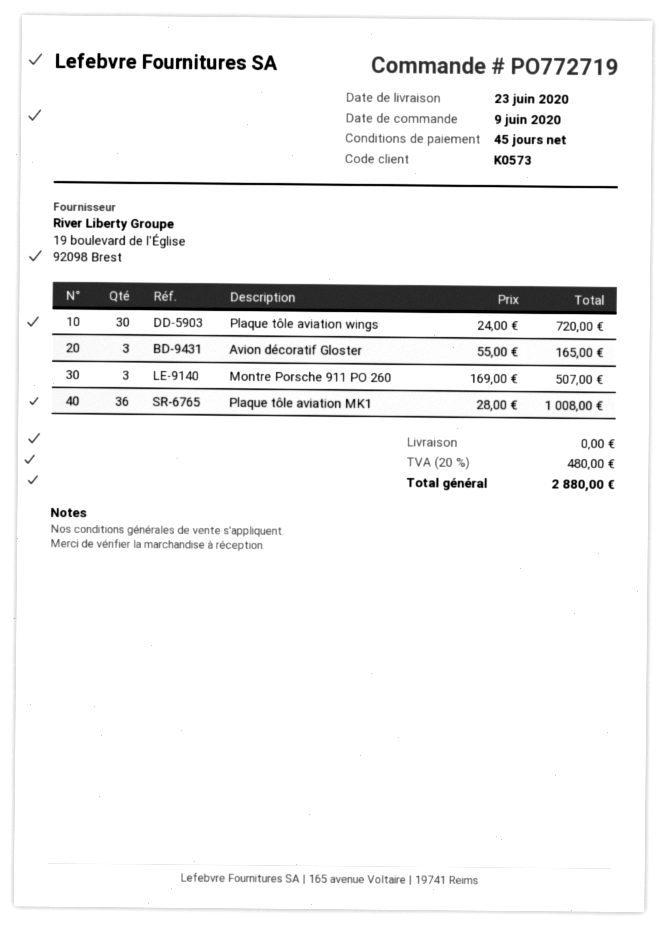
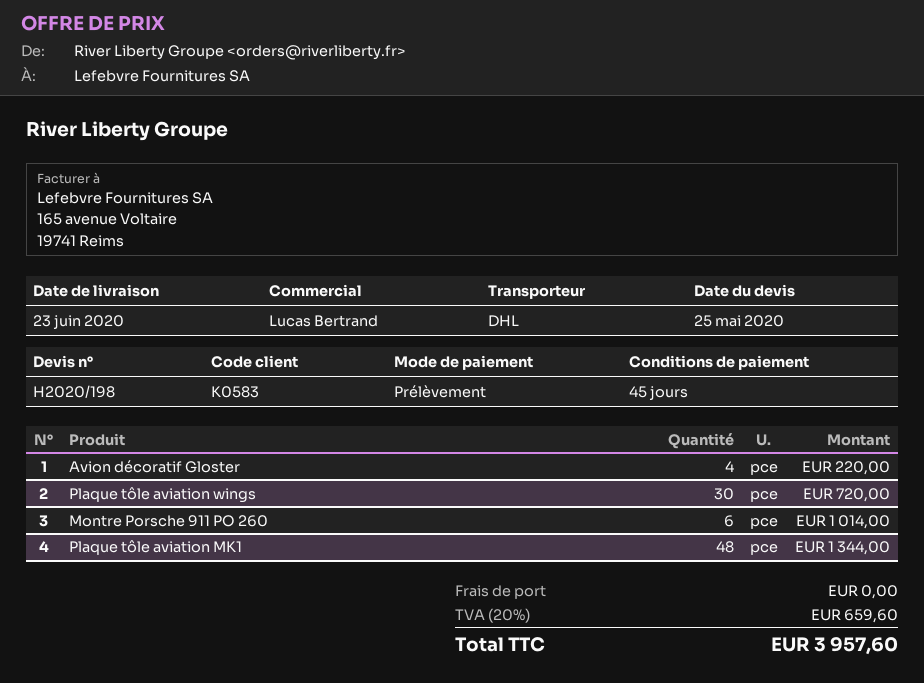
customer number: K0573 -> K0583
Avion décoratif Gloster: 3 for 165.00 -> 4 for 220.00
Montre Porsche 911 PO 260: 3 for 507.00 -> 6 for 1014.00
Plaque tôle aviation MK1: 36 for 1008.00 -> 48 for 1344.00
tax: 20% = 480.00 -> 20% = 659.60
total: 2880.00 -> 3957.60

